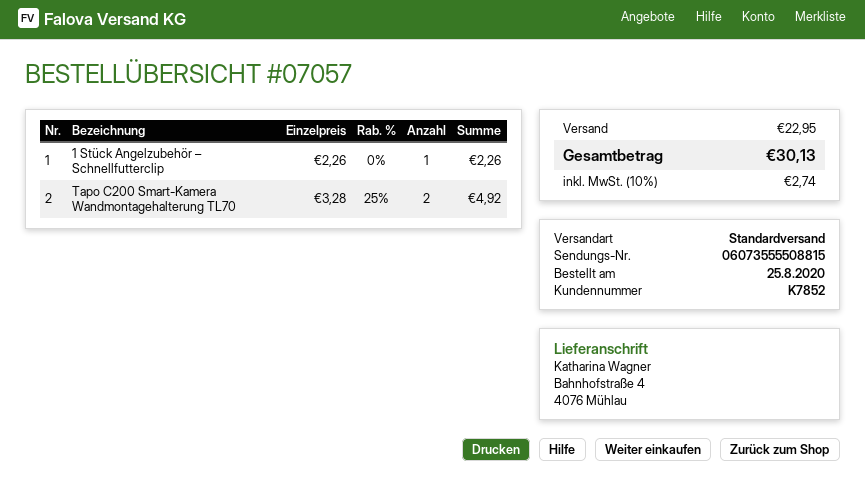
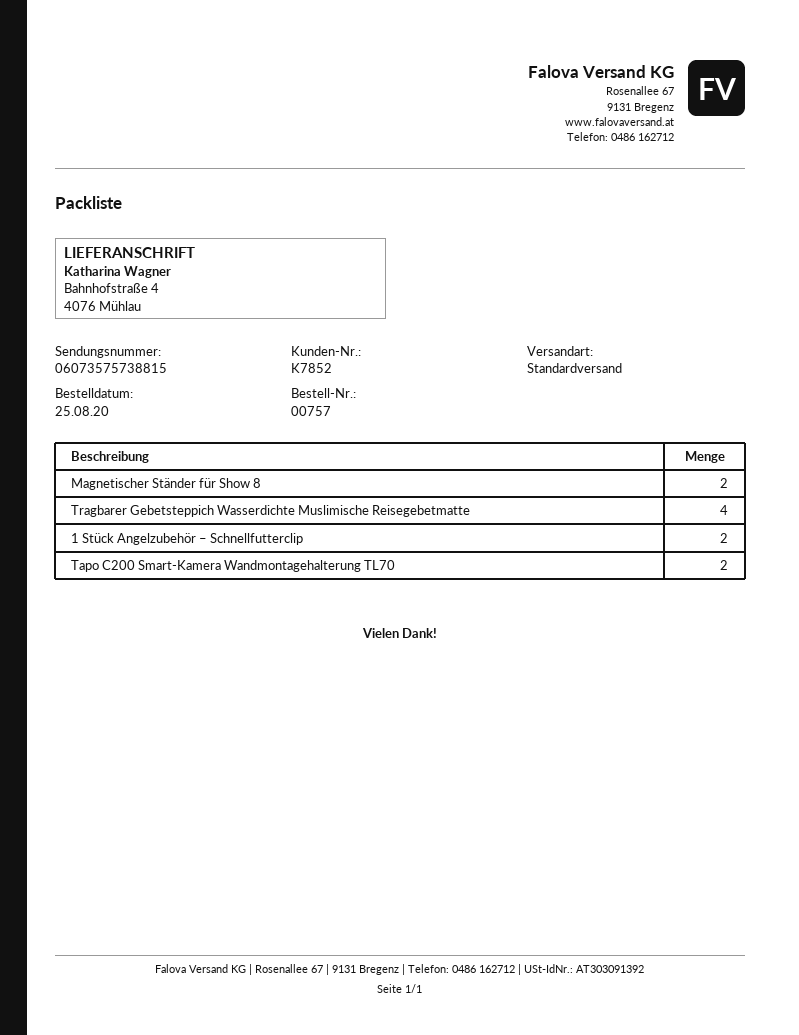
order number: 07057 -> 00757
tracking number: 06073555508815 -> 06073575738815
1 Stück Angelzubehör – Schnellfutterclip: 1 -> 2
Magnetischer Ständer für Show 8: none -> 2
Tragbarer Gebetsteppich Wasserdichte Muslimische Reisegebetmatte: none -> 4

